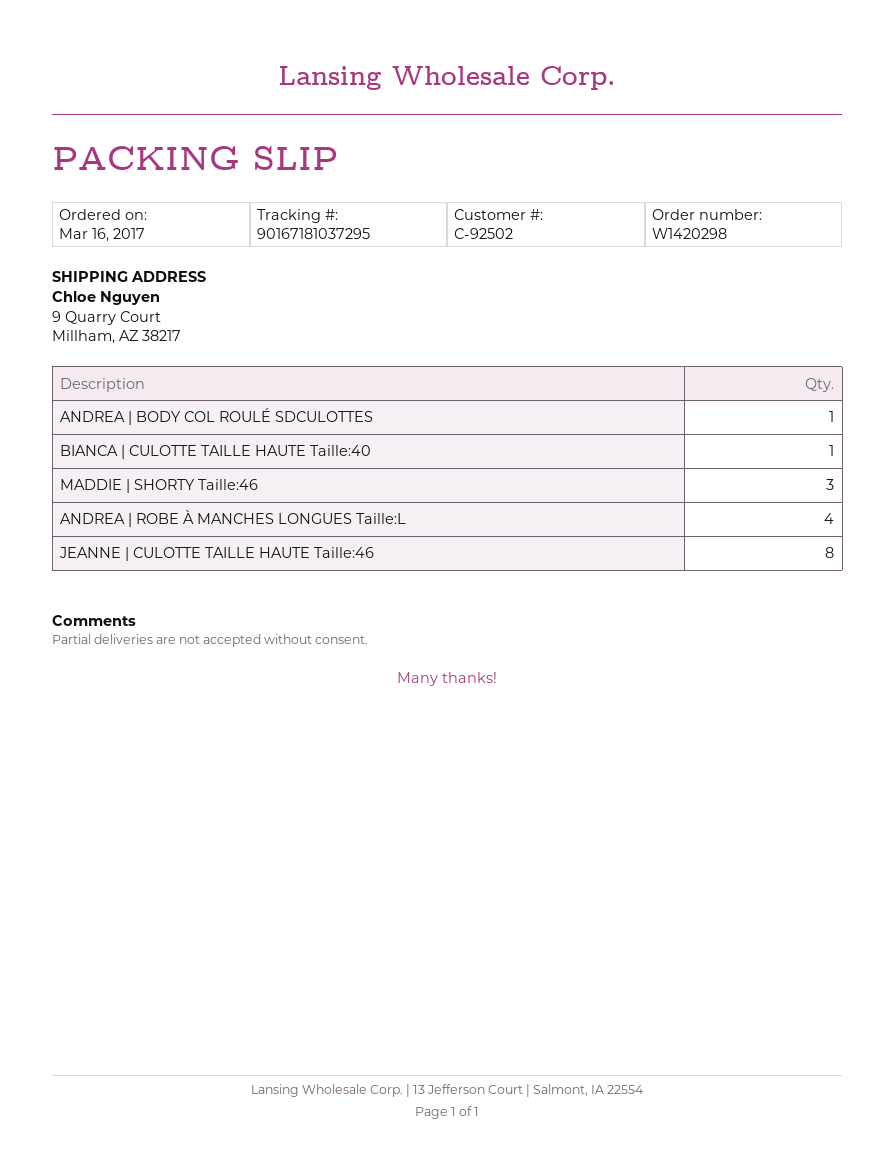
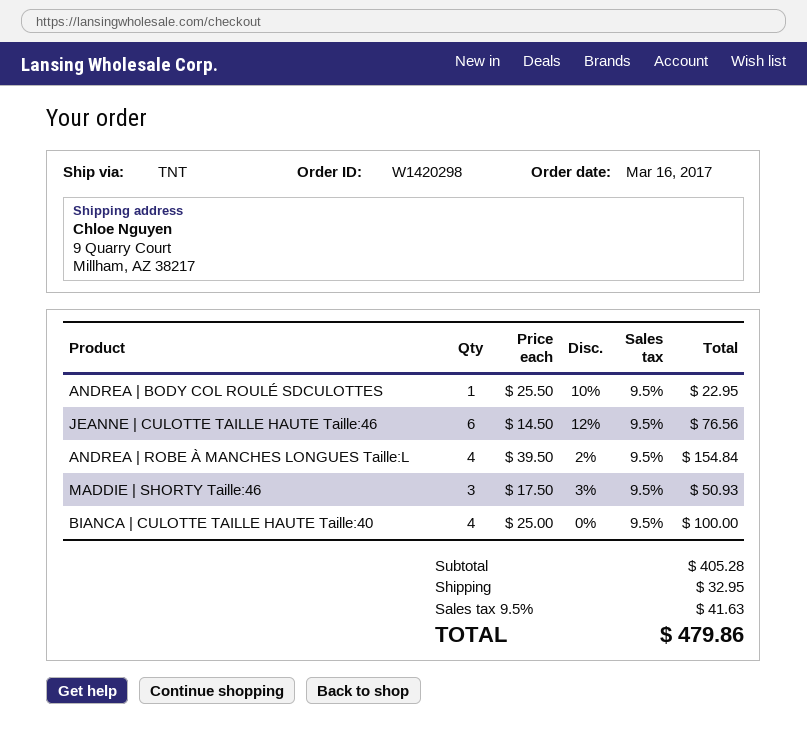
BIANCA | CULOTTE TAILLE HAUTE Taille:40: 1 -> 4
JEANNE | CULOTTE TAILLE HAUTE Taille:46: 8 -> 6

